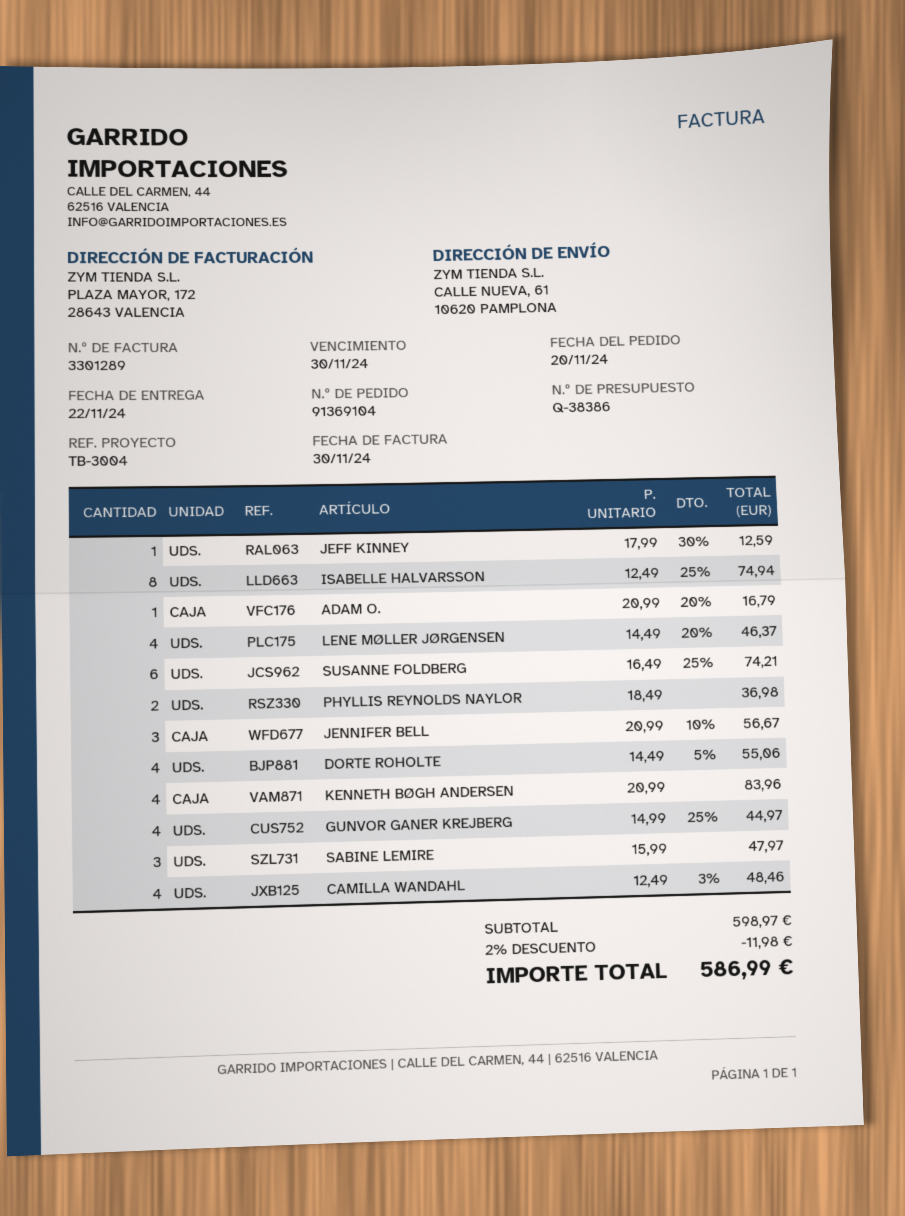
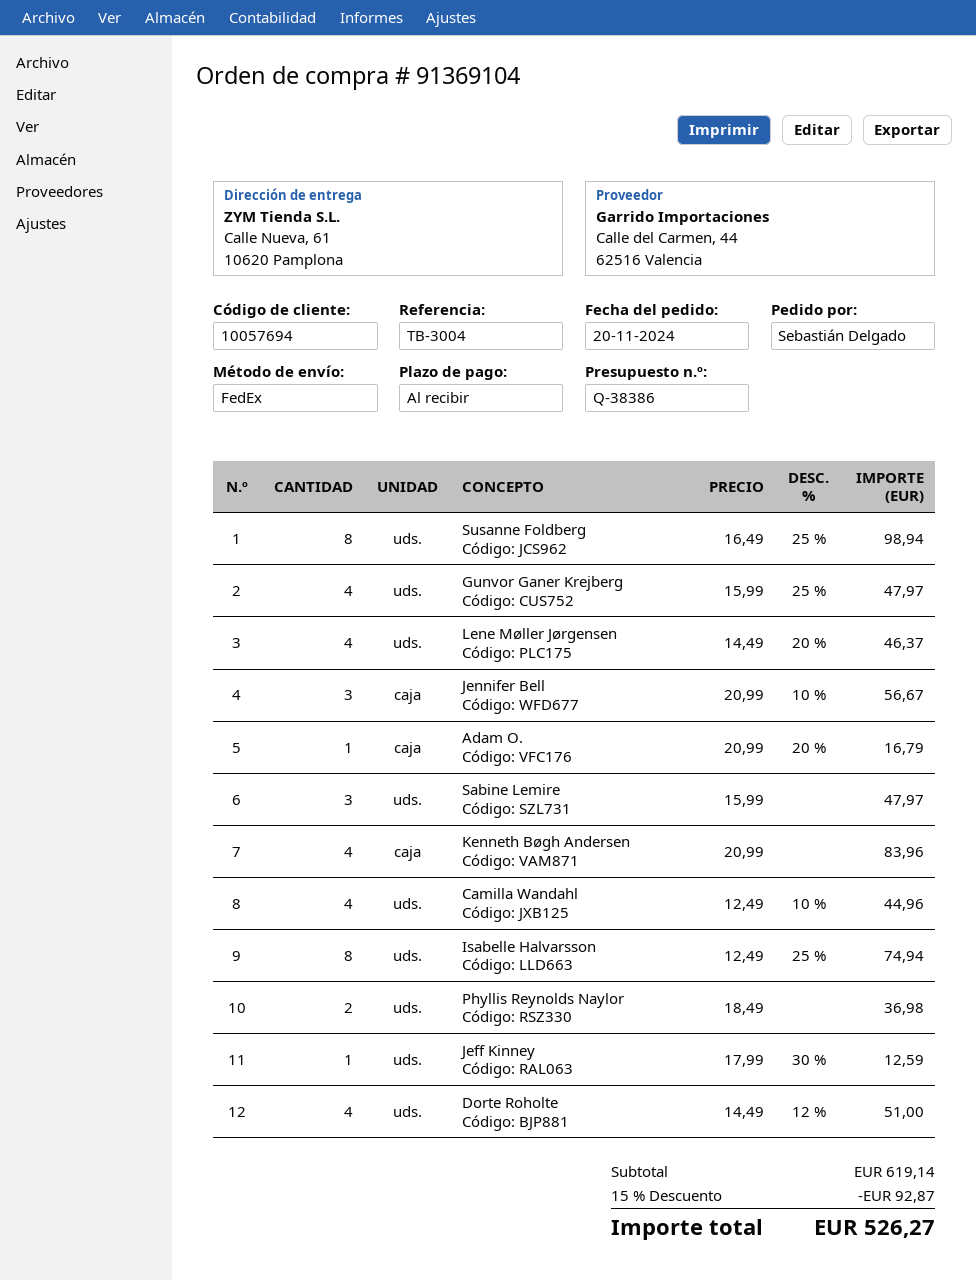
SUSANNE FOLDBERG: 6 x 16.49 - 25% = 74.21 -> 8 x 16.49 - 25% = 98.94
DORTE ROHOLTE: 4 x 14.49 - 5% = 55.06 -> 4 x 14.49 - 12% = 51.00
GUNVOR GANER KREJBERG: 4 x 14.99 - 25% = 44.97 -> 4 x 15.99 - 25% = 47.97
CAMILLA WANDAHL: 4 x 12.49 - 3% = 48.46 -> 4 x 12.49 - 10% = 44.96
subtotal: 598.97 -> 619.14
discount: 2% = 11.98 -> 15% = 92.87
total: 586.99 -> 526.27

